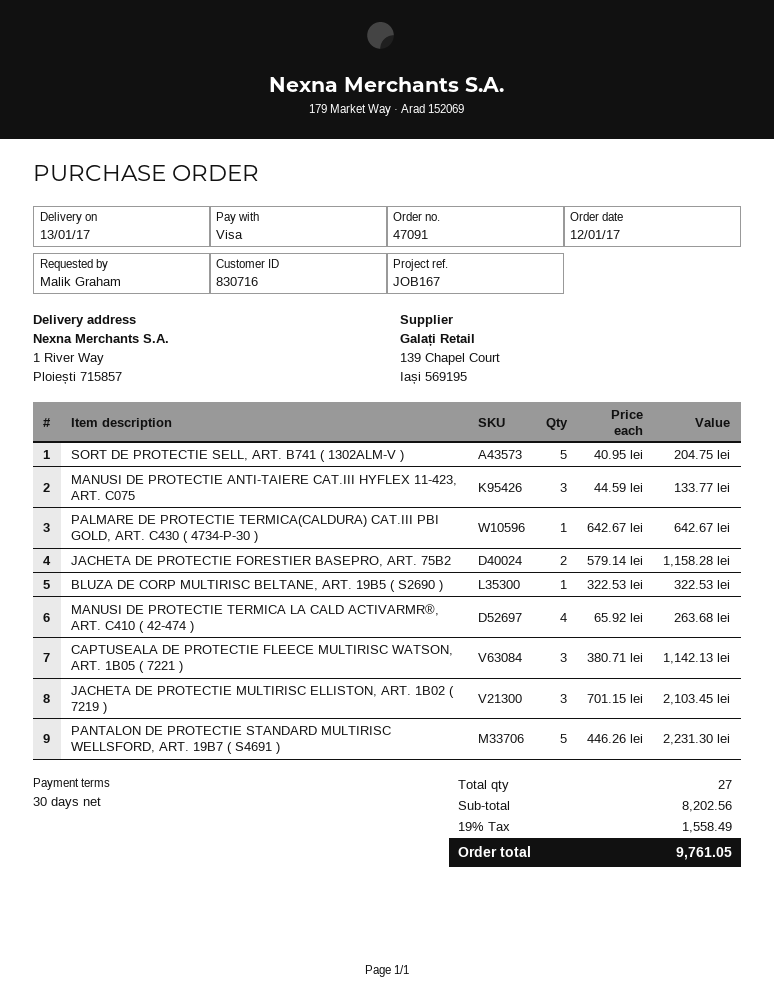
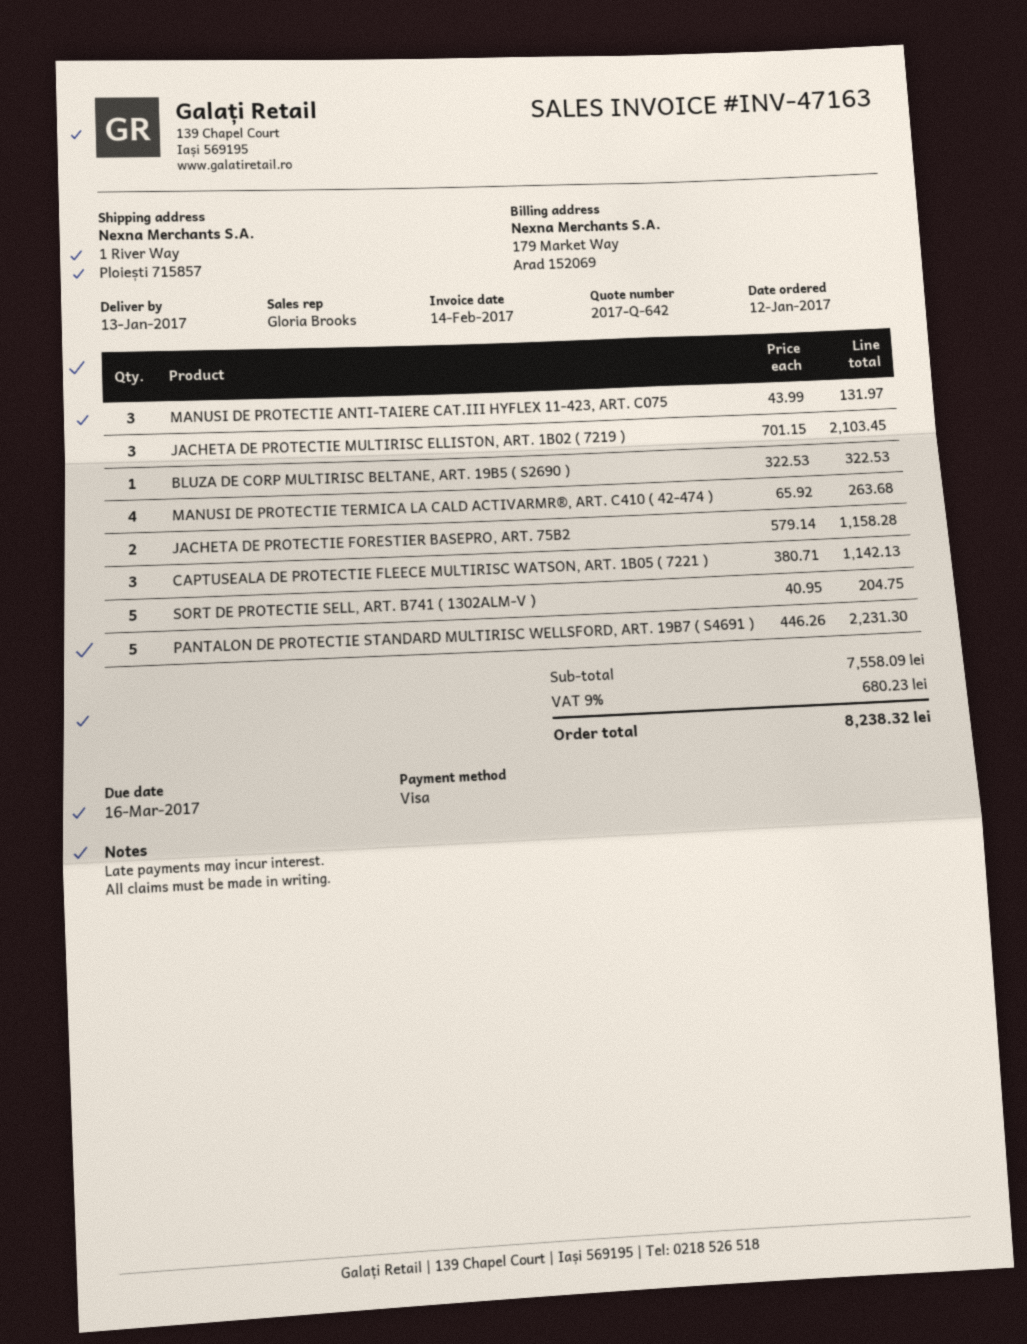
MANUSI DE PROTECTIE ANTI-TAIERE CAT.III HYFLEX 11-423, ART. C075: 3 x 44.59 = 133.77 -> 3 x 43.99 = 131.97
PALMARE DE PROTECTIE TERMICA(CALDURA) CAT.III PBI GOLD, ART. C430 ( 4734-P-30 ): 1 x 642.67 = 642.67 -> none
subtotal: 8202.56 -> 7558.09
tax: 19% = 1558.49 -> 9% = 680.23
total: 9761.05 -> 8238.32

